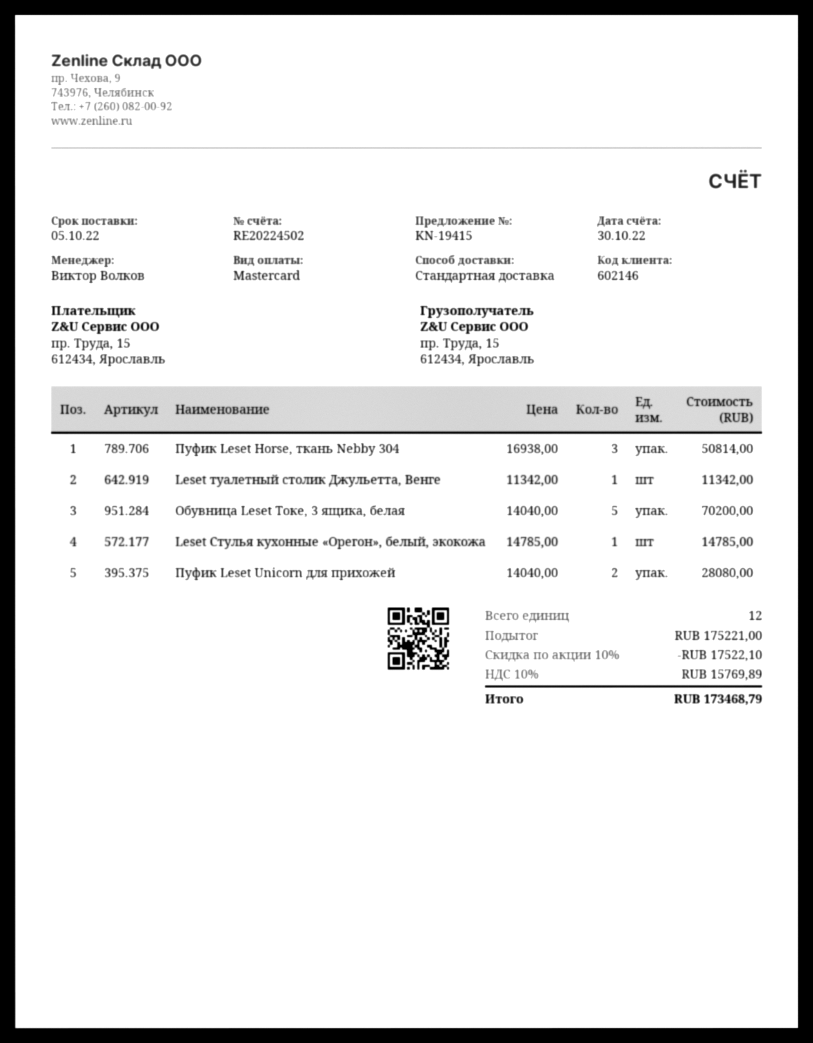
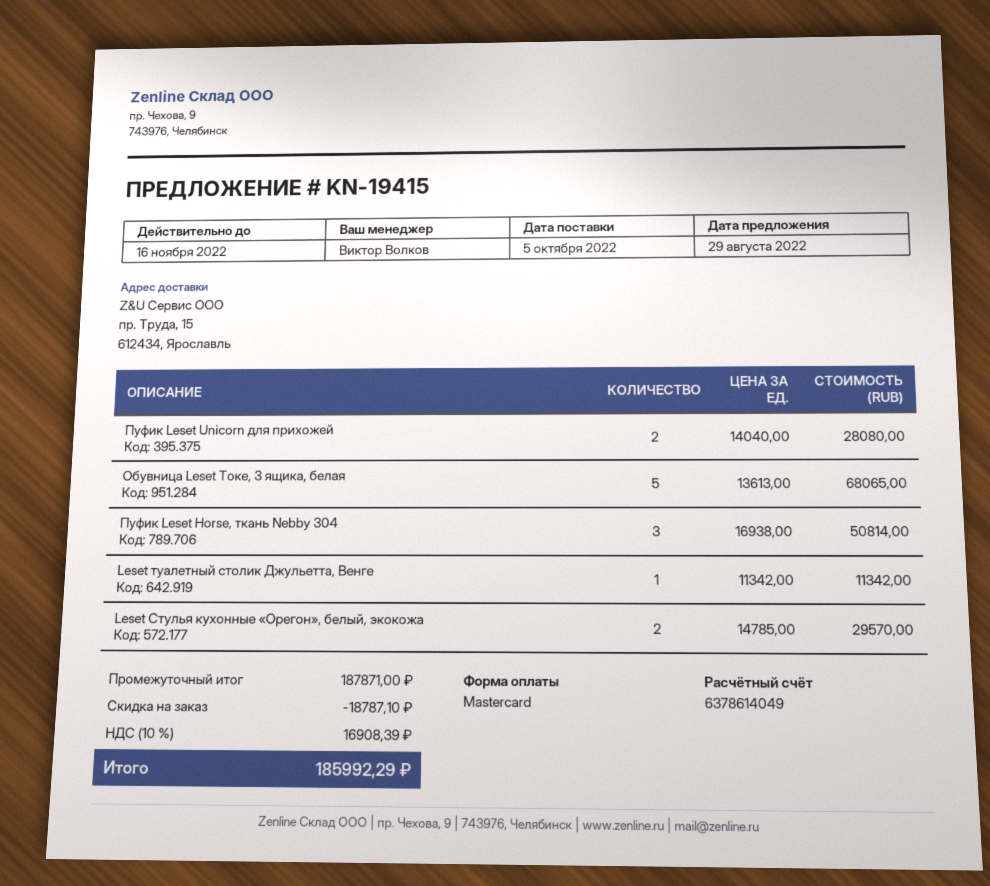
Обувница Leset Токе, 3 ящика, белая: 5 x 14040.00 = 70200.00 -> 5 x 13613.00 = 68065.00
Leset Стулья кухонные «Орегон», белый, экокожа: 1 x 14785.00 = 14785.00 -> 2 x 14785.00 = 29570.00
subtotal: 175221.00 -> 187871.00
discount: 17522.10 -> 18787.10
tax: 10% = 15769.89 -> 10% = 16908.39
total: 173468.79 -> 185992.29

